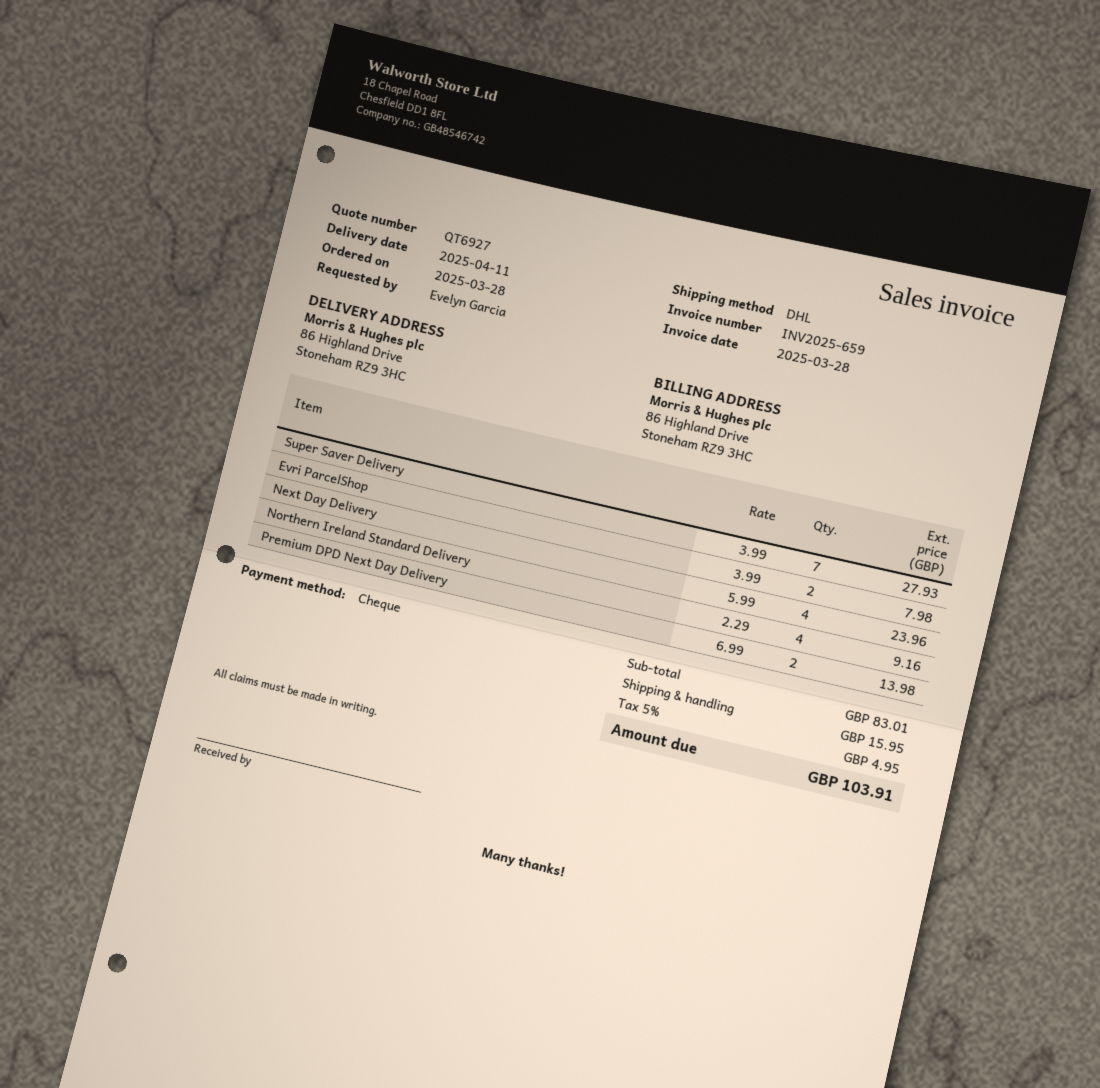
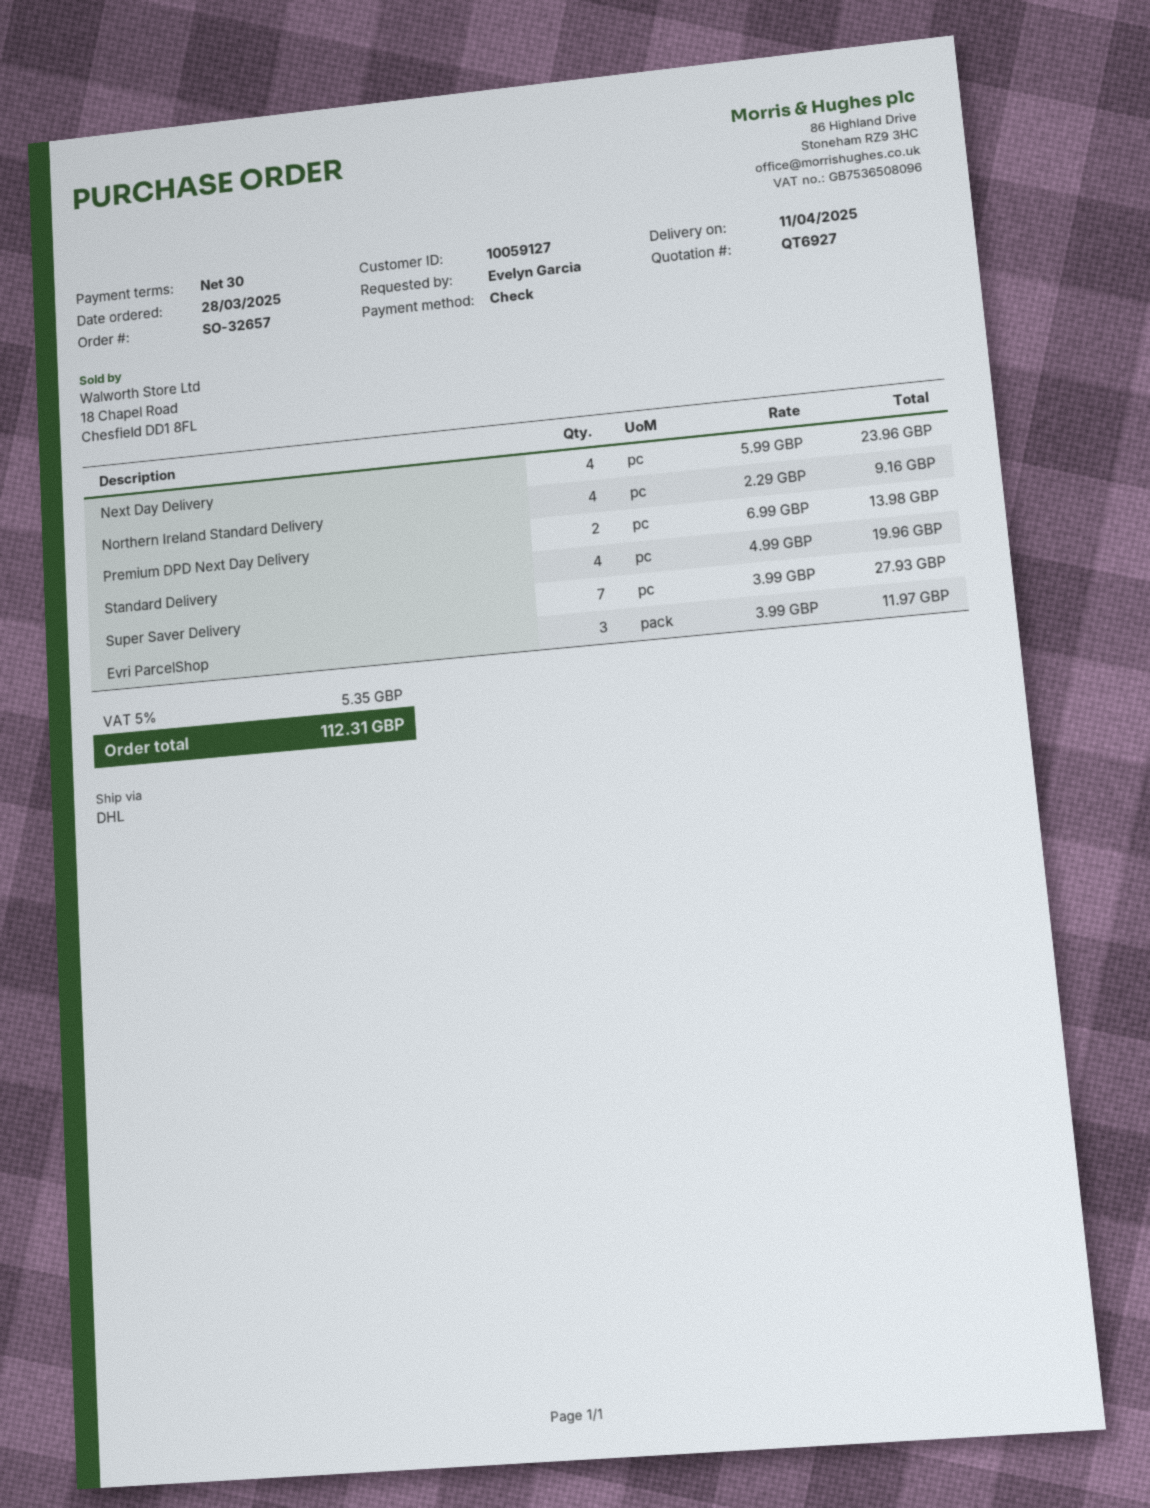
Evri ParcelShop: 2 x 3.99 = 7.98 -> 3 x 3.99 = 11.97
Standard Delivery: none -> 4 x 4.99 = 19.96
shipping: 15.95 -> none
tax: 5% = 4.95 -> 5% = 5.35
total: 103.91 -> 112.31

